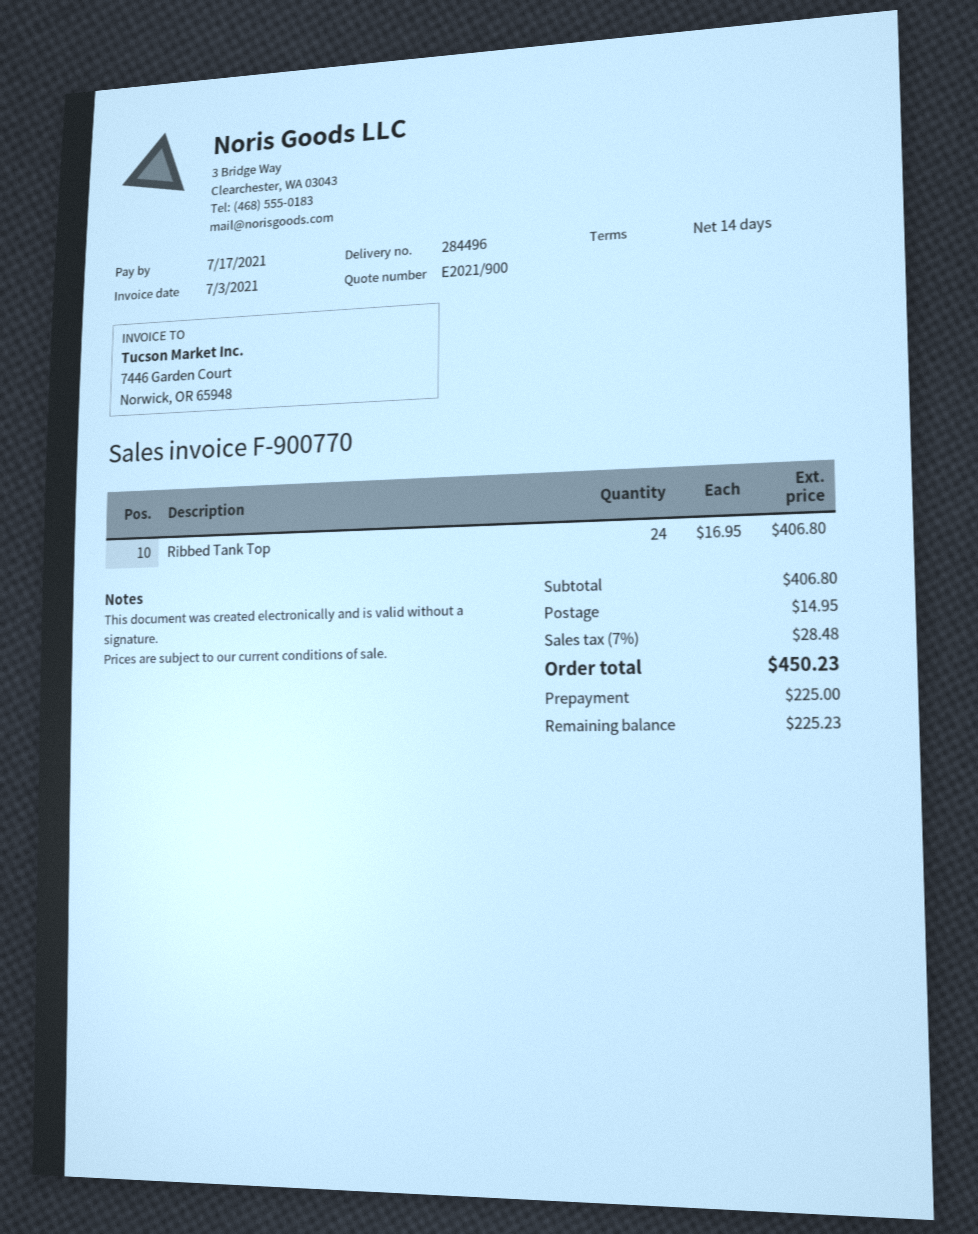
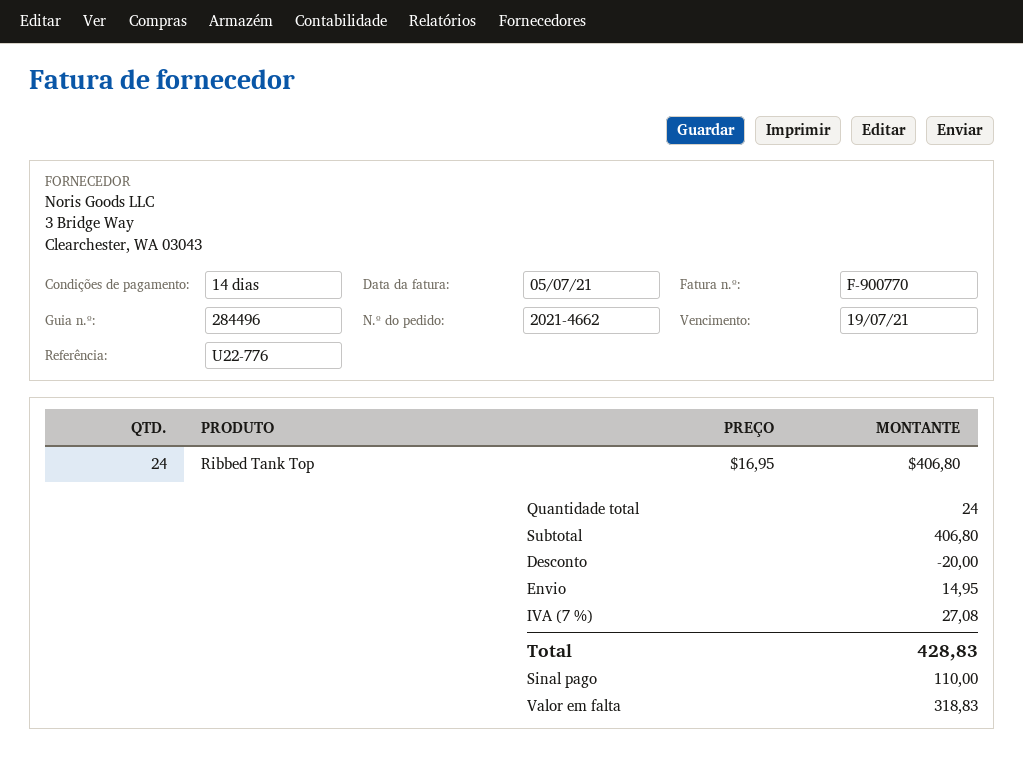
invoice date: 2021-07-03 -> 2021-07-05
due date: 2021-07-17 -> 2021-07-19
discount: none -> 20.00
tax: 7% = 28.48 -> 7% = 27.08
total: 450.23 -> 428.83
deposit: 225.00 -> 110.00
balance: 225.23 -> 318.83

